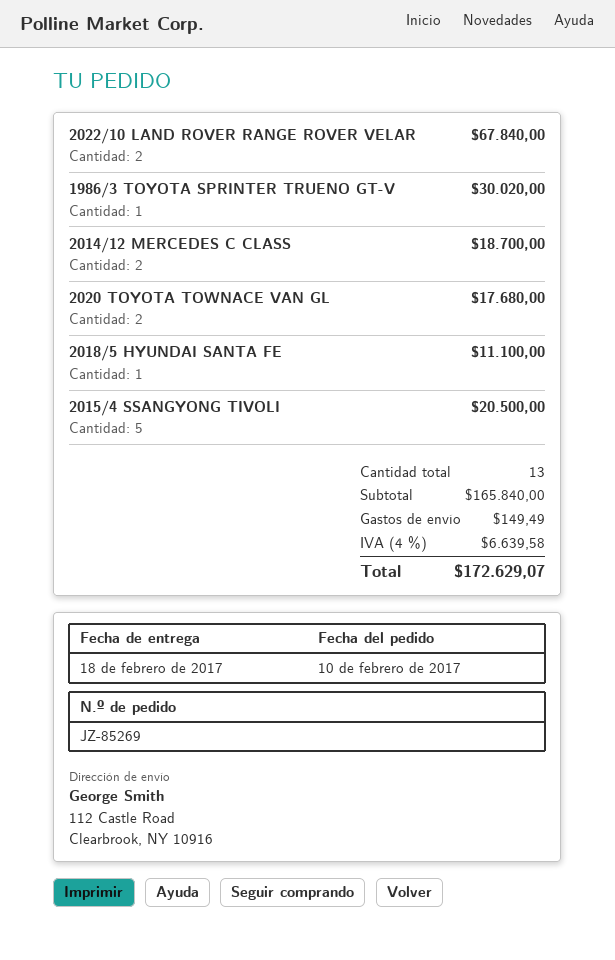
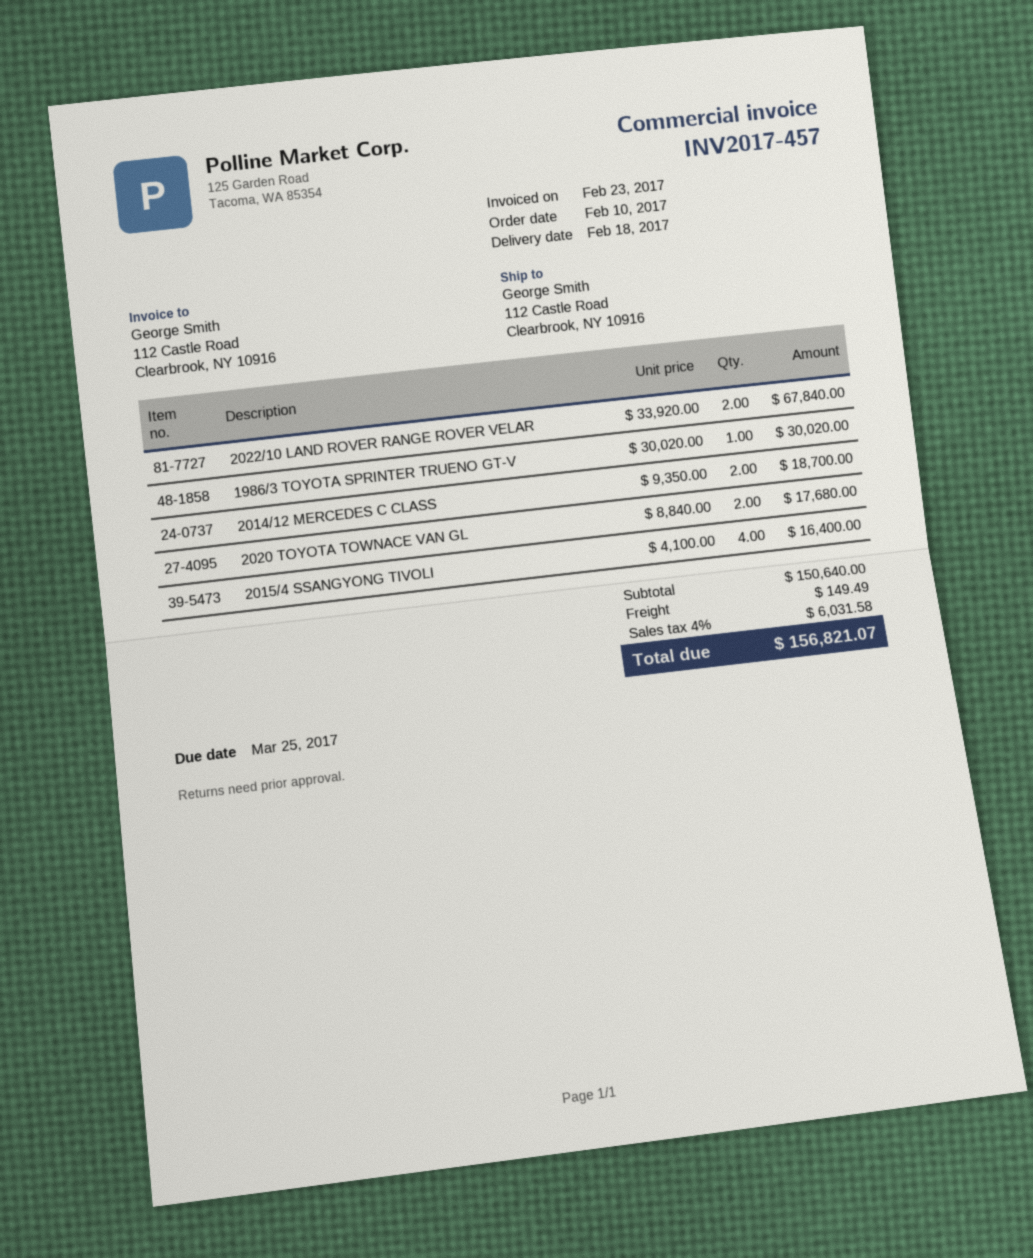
2018/5 HYUNDAI SANTA FE: 1 for 11100.00 -> none
2015/4 SSANGYONG TIVOLI: 5 for 20500.00 -> 4 for 16400.00
subtotal: 165840.00 -> 150640.00
tax: 4% = 6639.58 -> 4% = 6031.58
total: 172629.07 -> 156821.07

